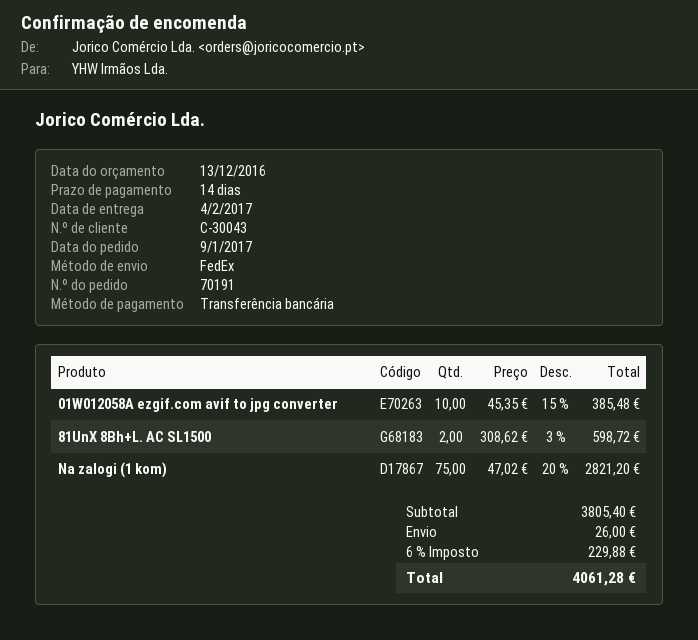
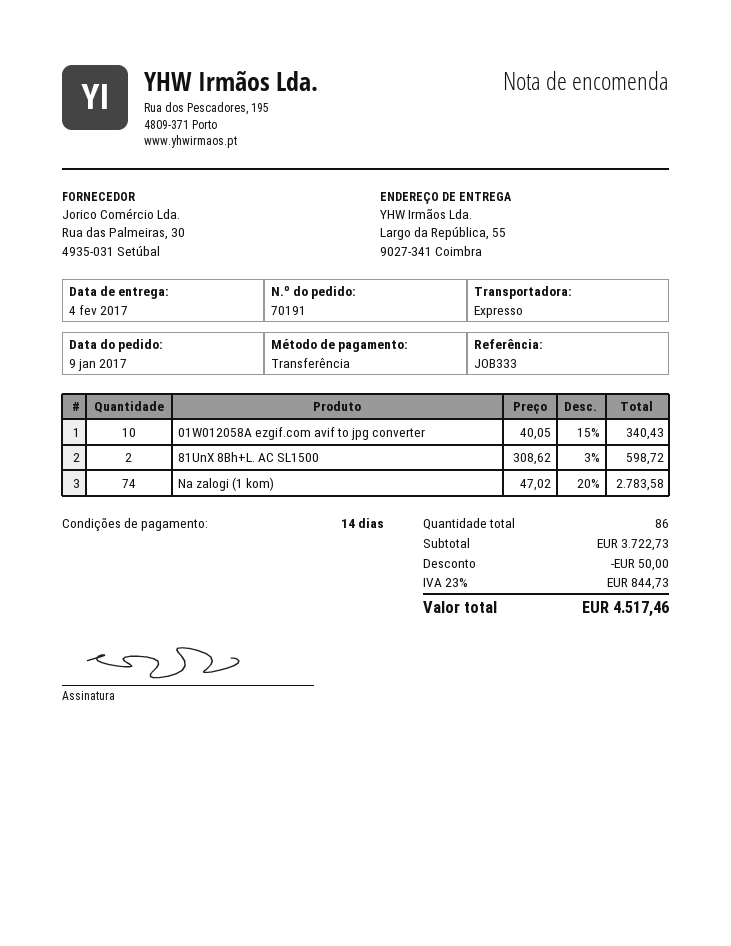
shipping method: FedEx -> express
01W012058A ezgif.com avif to jpg converter: 10 x 45.35 - 15% = 385.48 -> 10 x 40.05 - 15% = 340.43
Na zalogi (1 kom): 75 x 47.02 - 20% = 2821.20 -> 74 x 47.02 - 20% = 2783.58
subtotal: 3805.40 -> 3722.73
discount: none -> 50.00
shipping: 26.00 -> none
tax: 6% = 229.88 -> 23% = 844.73
total: 4061.28 -> 4517.46

